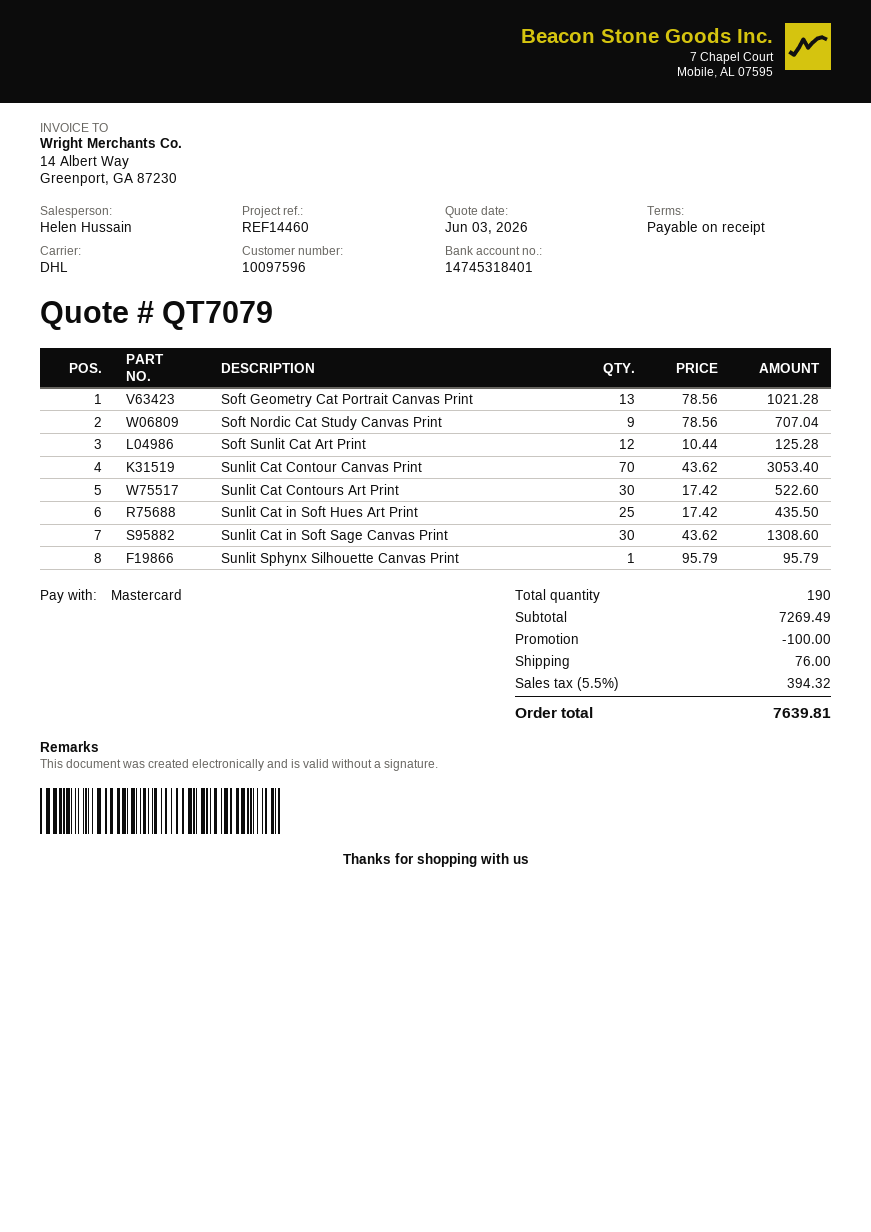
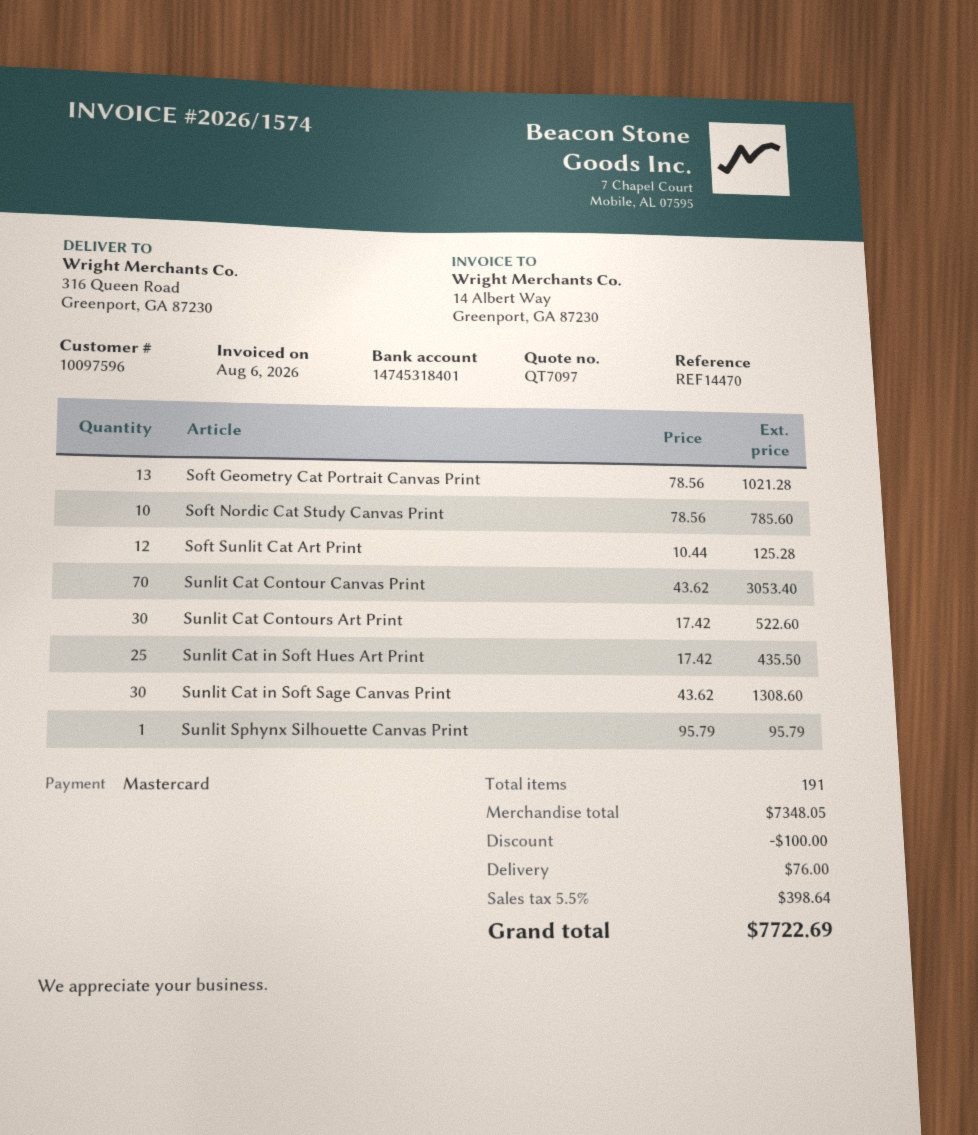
quote number: QT7079 -> QT7097
reference: REF14460 -> REF14470
Soft Nordic Cat Study Canvas Print: 9 x 78.56 = 707.04 -> 10 x 78.56 = 785.60
total quantity: 190 -> 191
subtotal: 7269.49 -> 7348.05
tax: 5.5% = 394.32 -> 5.5% = 398.64
total: 7639.81 -> 7722.69

